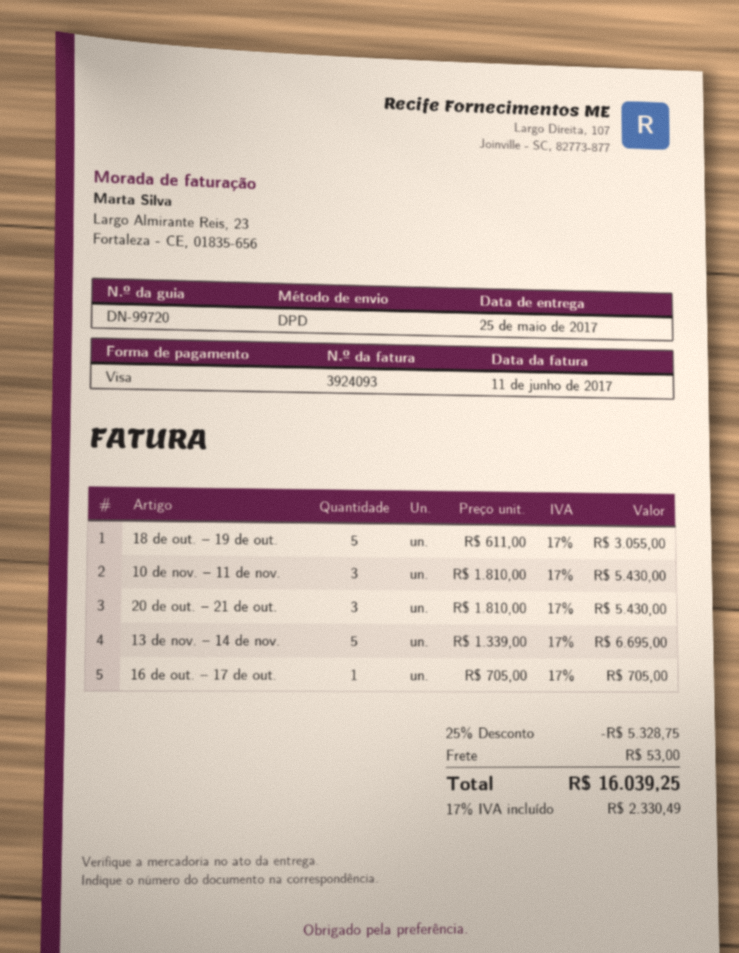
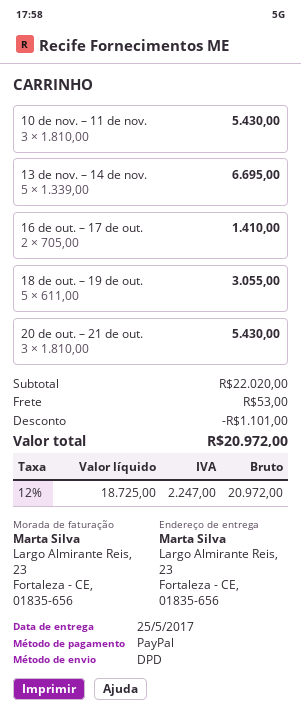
payment method: Visa -> PayPal
16 de out. – 17 de out.: 1 x 705.00 = 705.00 -> 2 x 705.00 = 1410.00
discount: 5328.75 -> 1101.00
tax: 17% = 2330.49 -> 12% = 2247.00
total: 16039.25 -> 20972.00

